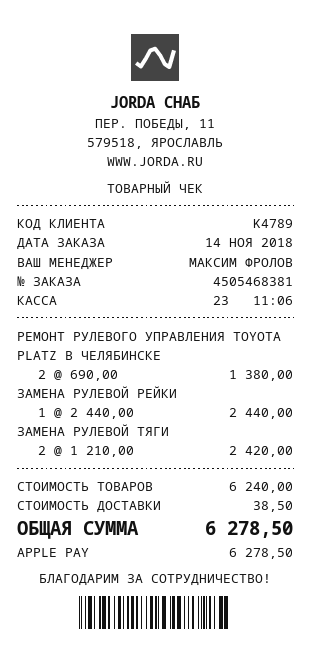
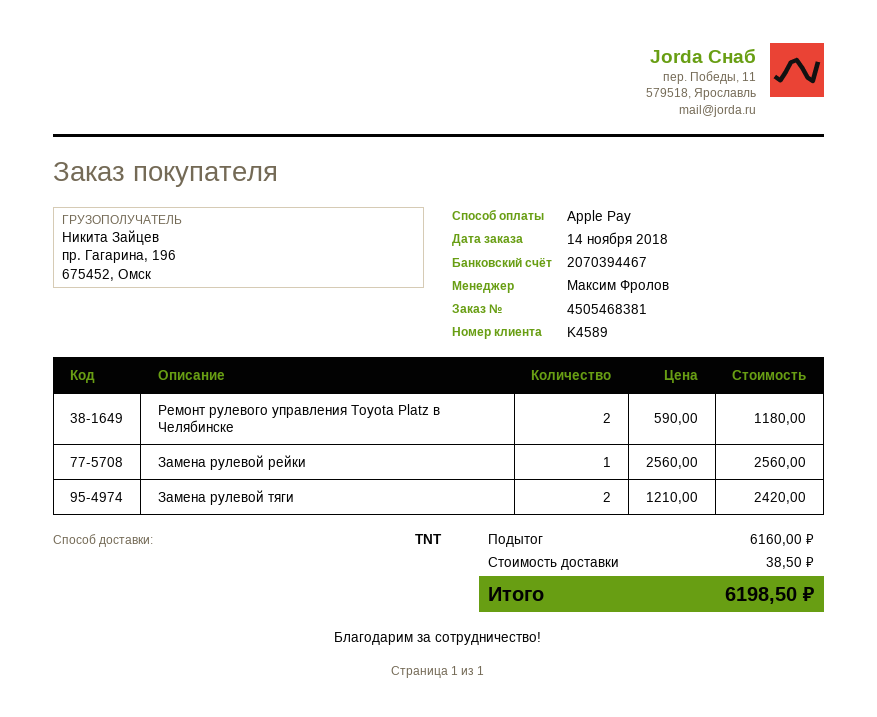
customer number: K4789 -> K4589
РЕМОНТ РУЛЕВОГО УПРАВЛЕНИЯ TOYOTA PLATZ В ЧЕЛЯБИНСКЕ: 2 x 690.00 = 1380.00 -> 2 x 590.00 = 1180.00
ЗАМЕНА РУЛЕВОЙ РЕЙКИ: 1 x 2440.00 = 2440.00 -> 1 x 2560.00 = 2560.00
subtotal: 6240.00 -> 6160.00
total: 6278.50 -> 6198.50

